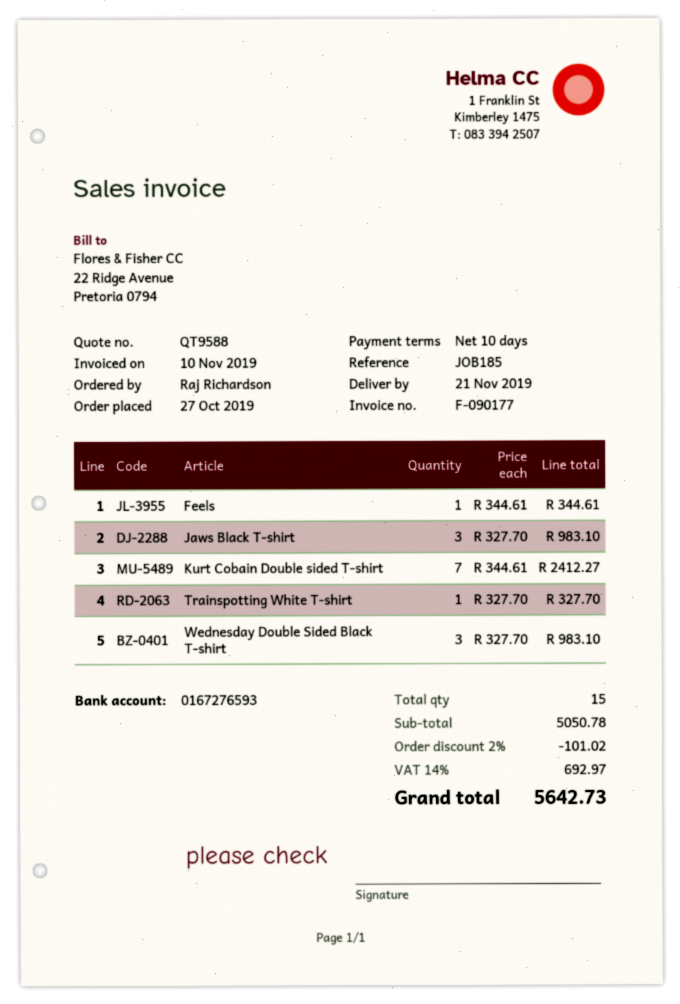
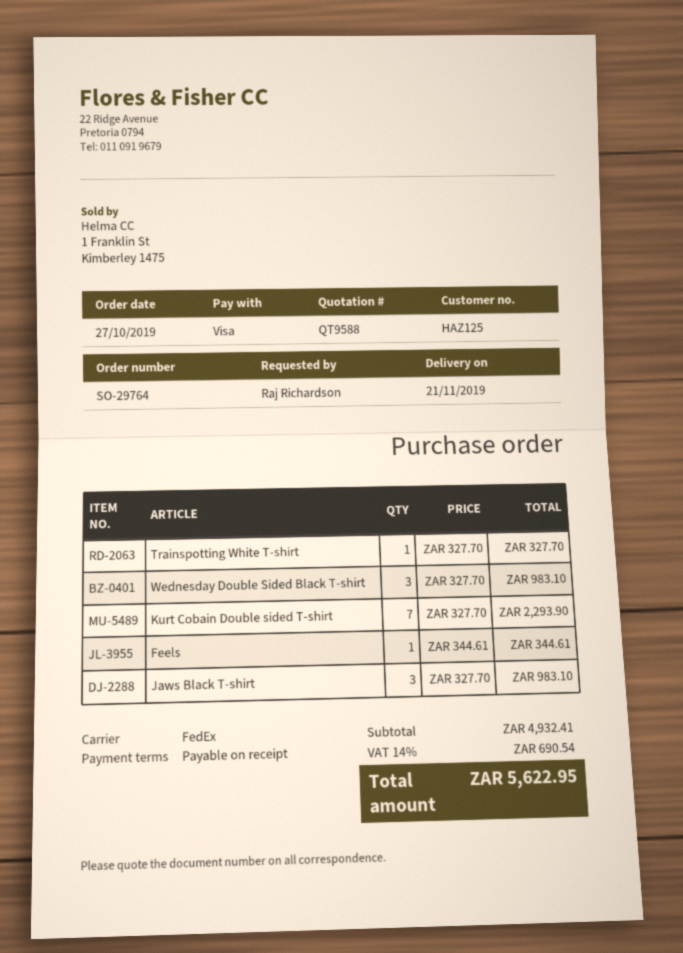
payment terms: 10 days -> on receipt
Kurt Cobain Double sided T-shirt: 7 x 344.61 = 2412.27 -> 7 x 327.70 = 2293.90
subtotal: 5050.78 -> 4932.41
discount: 2% = 101.02 -> none
tax: 14% = 692.97 -> 14% = 690.54
total: 5642.73 -> 5622.95

